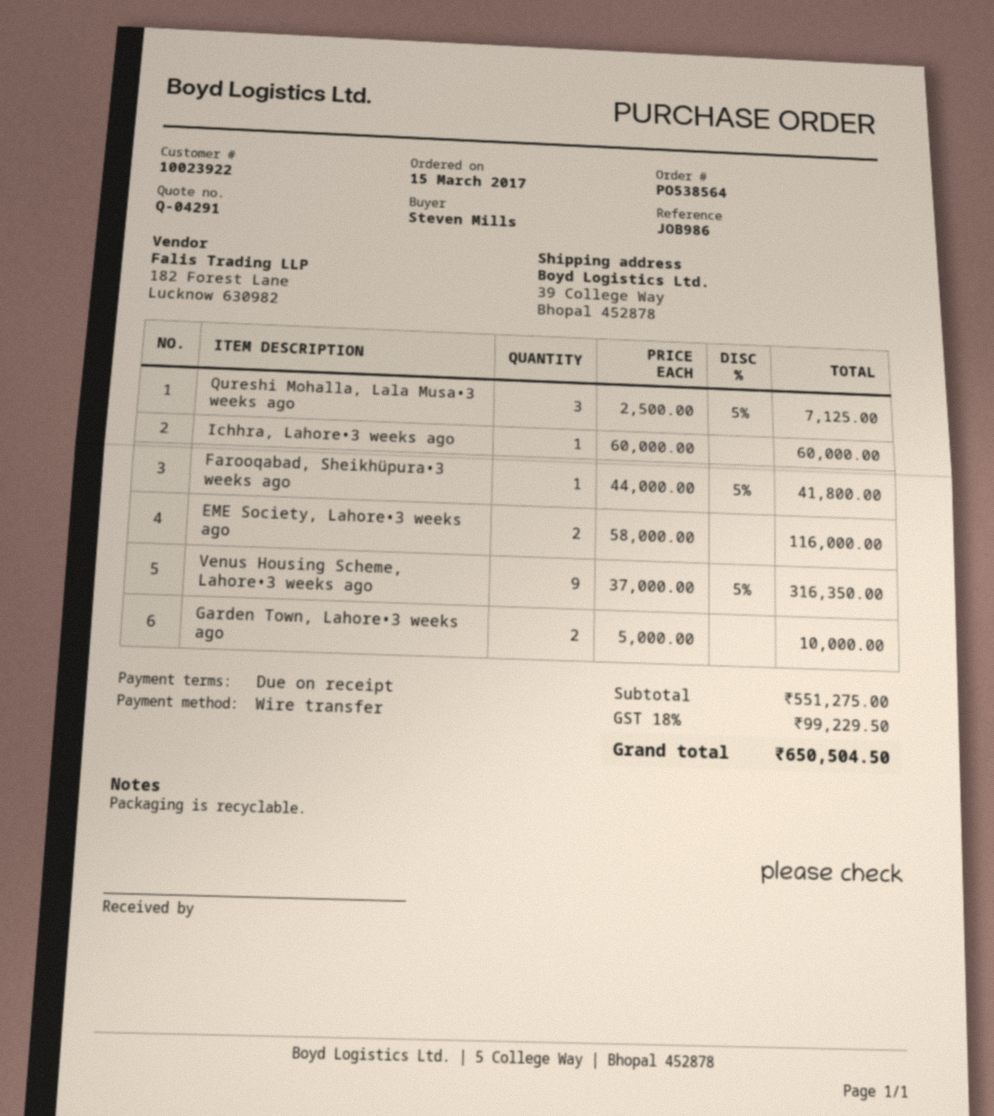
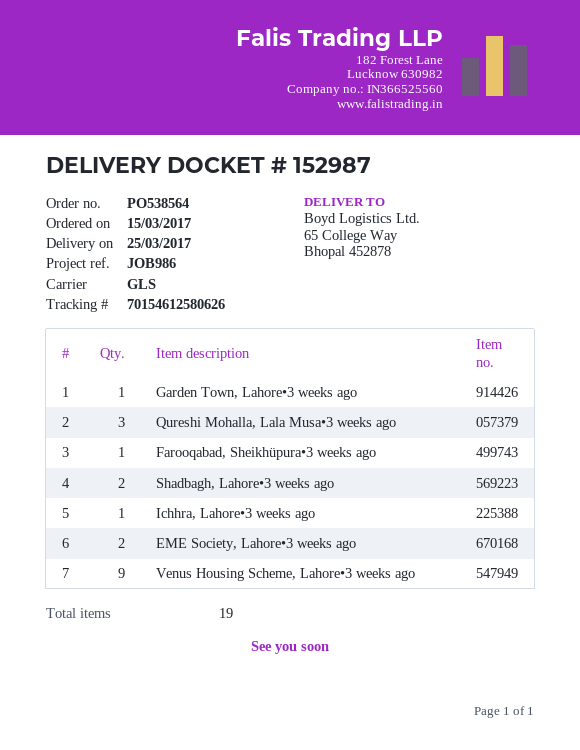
ship to: 39 College Way, Bhopal 452878 -> 65 College Way, Bhopal 452878
Garden Town, Lahore•3 weeks ago: 2 -> 1
Shadbagh, Lahore•3 weeks ago: none -> 2

